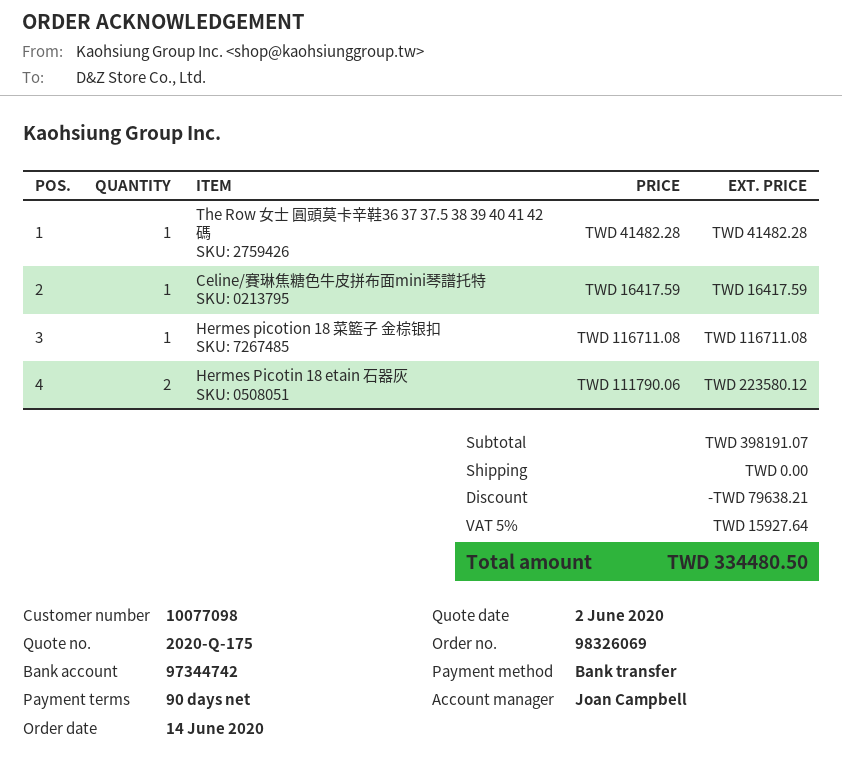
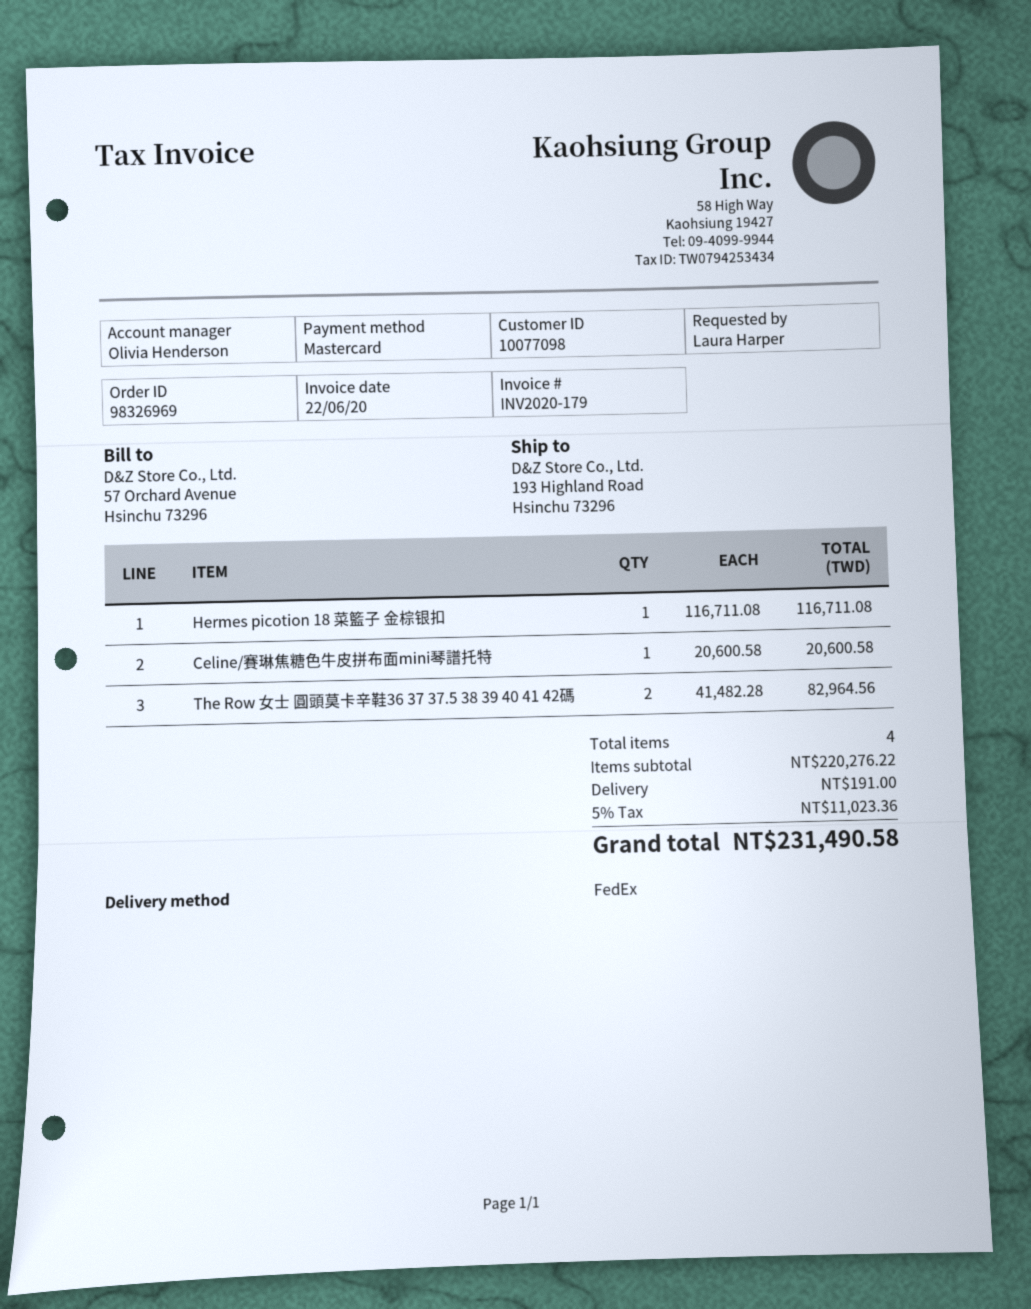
order number: 98326069 -> 98326969
sales rep: Joan Campbell -> Olivia Henderson
payment method: bank transfer -> Mastercard
The Row 女士 圓頭莫卡辛鞋36 37 37.5 38 39 40 41 42碼: 1 x 41482.28 = 41482.28 -> 2 x 41482.28 = 82964.56
Celine/賽琳焦糖色牛皮拼布面mini琴譜托特: 1 x 16417.59 = 16417.59 -> 1 x 20600.58 = 20600.58
Hermes Picotin 18 etain 石器灰: 2 x 111790.06 = 223580.12 -> none
subtotal: 398191.07 -> 220276.22
discount: 79638.21 -> none
shipping: 0.00 -> 191.00
tax: 5% = 15927.64 -> 5% = 11023.36
total: 334480.50 -> 231490.58

